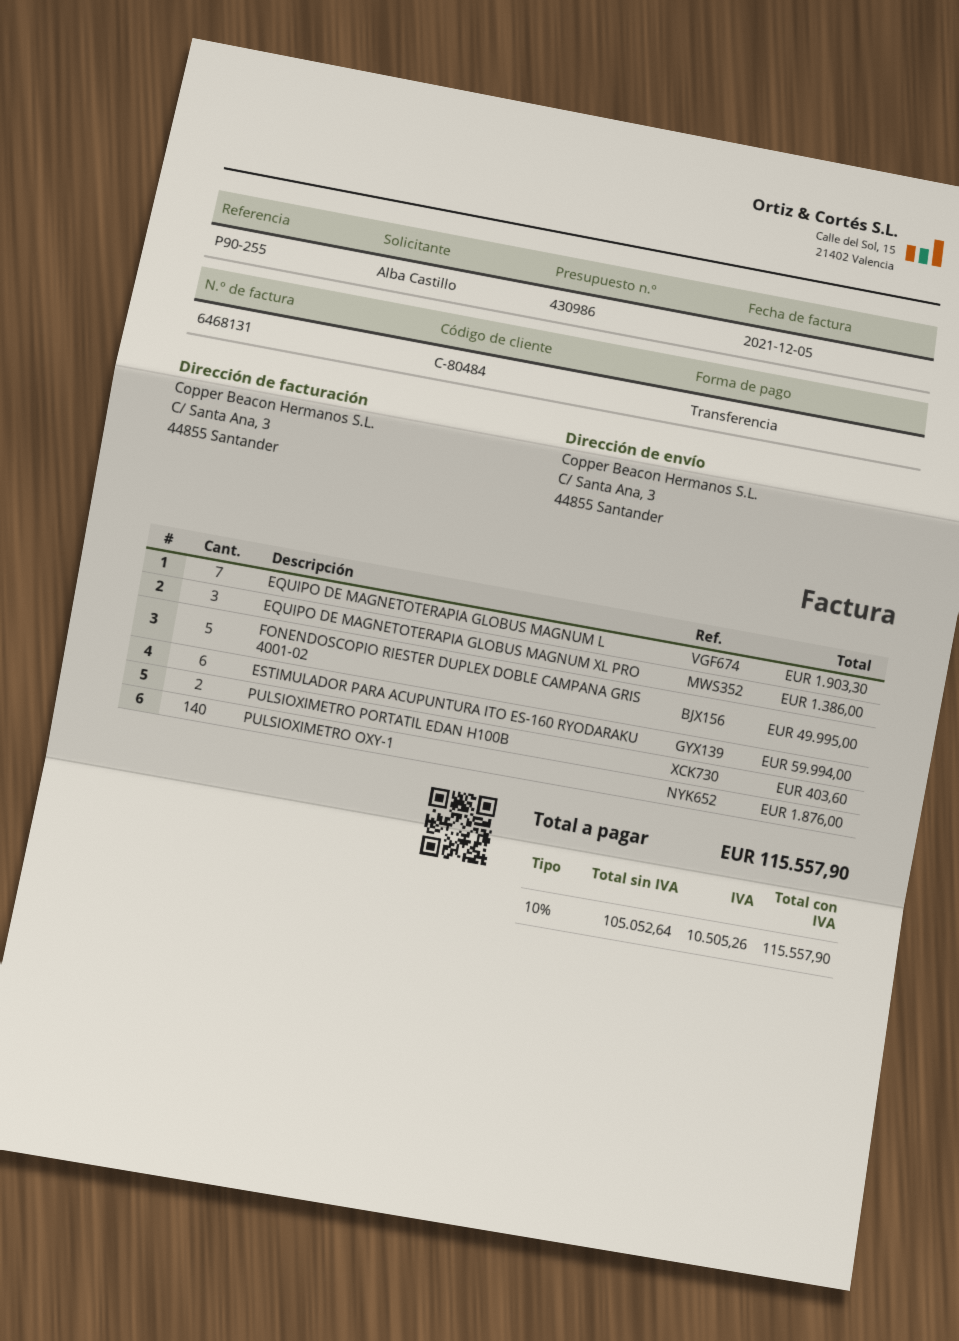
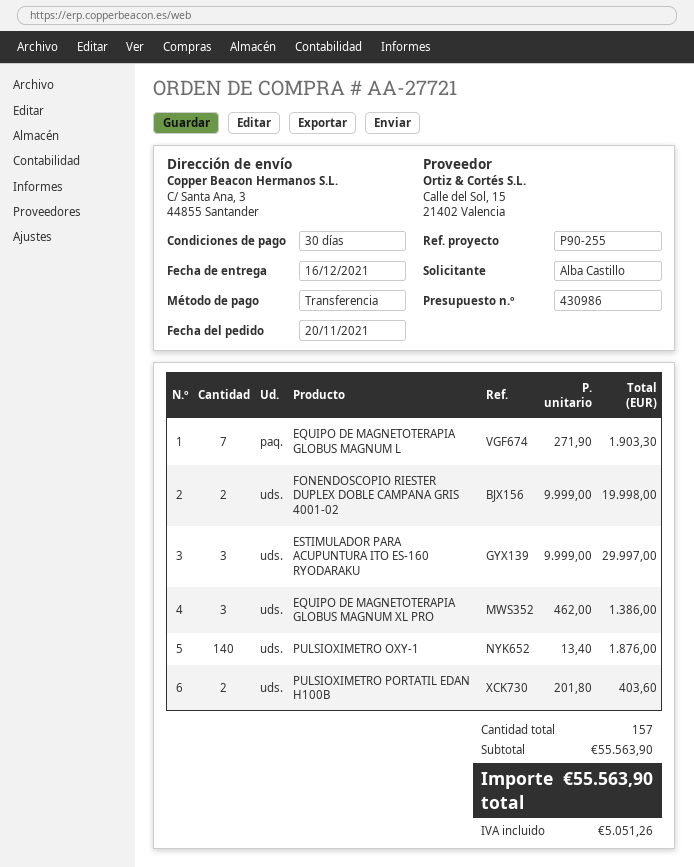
FONENDOSCOPIO RIESTER DUPLEX DOBLE CAMPANA GRIS 4001-02: 5 for 49995.00 -> 2 for 19998.00
ESTIMULADOR PARA ACUPUNTURA ITO ES-160 RYODARAKU: 6 for 59994.00 -> 3 for 29997.00
tax: 10505.26 -> 5051.26
total: 115557.90 -> 55563.90

